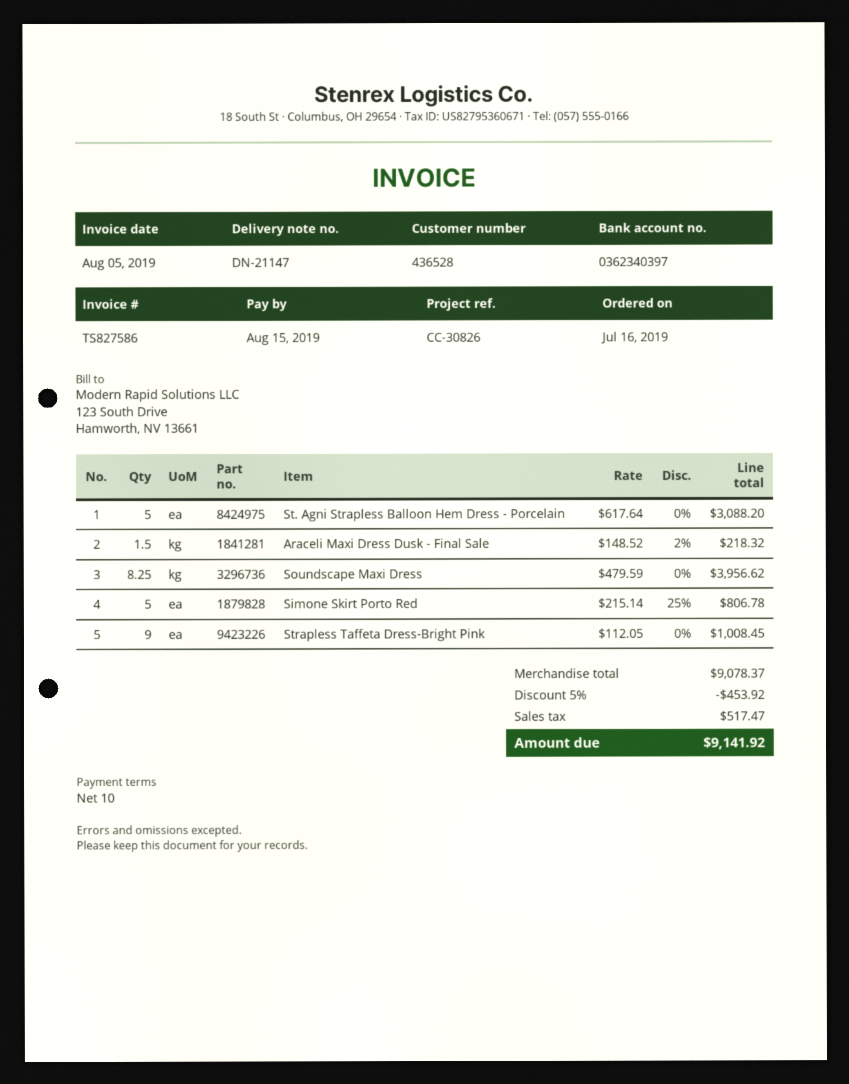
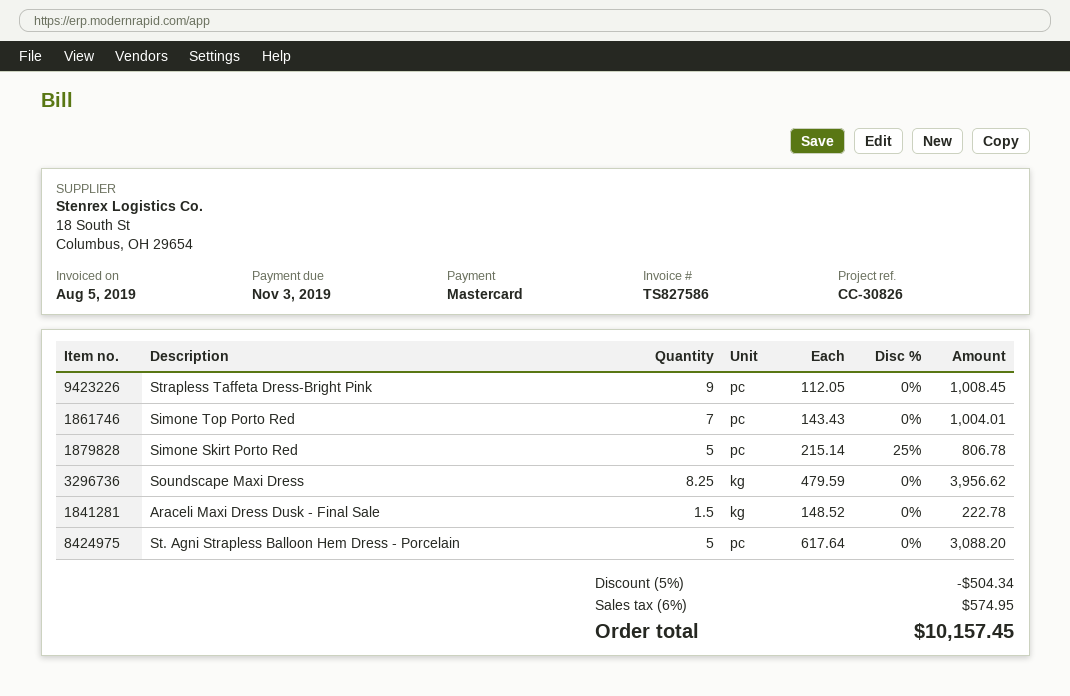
due date: 2019-08-15 -> 2019-11-03
Araceli Maxi Dress Dusk - Final Sale: 1.5 x 148.52 - 2% = 218.32 -> 1.5 x 148.52 = 222.78
Simone Top Porto Red: none -> 7 x 143.43 = 1004.01
discount: 5% = 453.92 -> 5% = 504.34
tax: 517.47 -> 574.95
total: 9141.92 -> 10157.45

